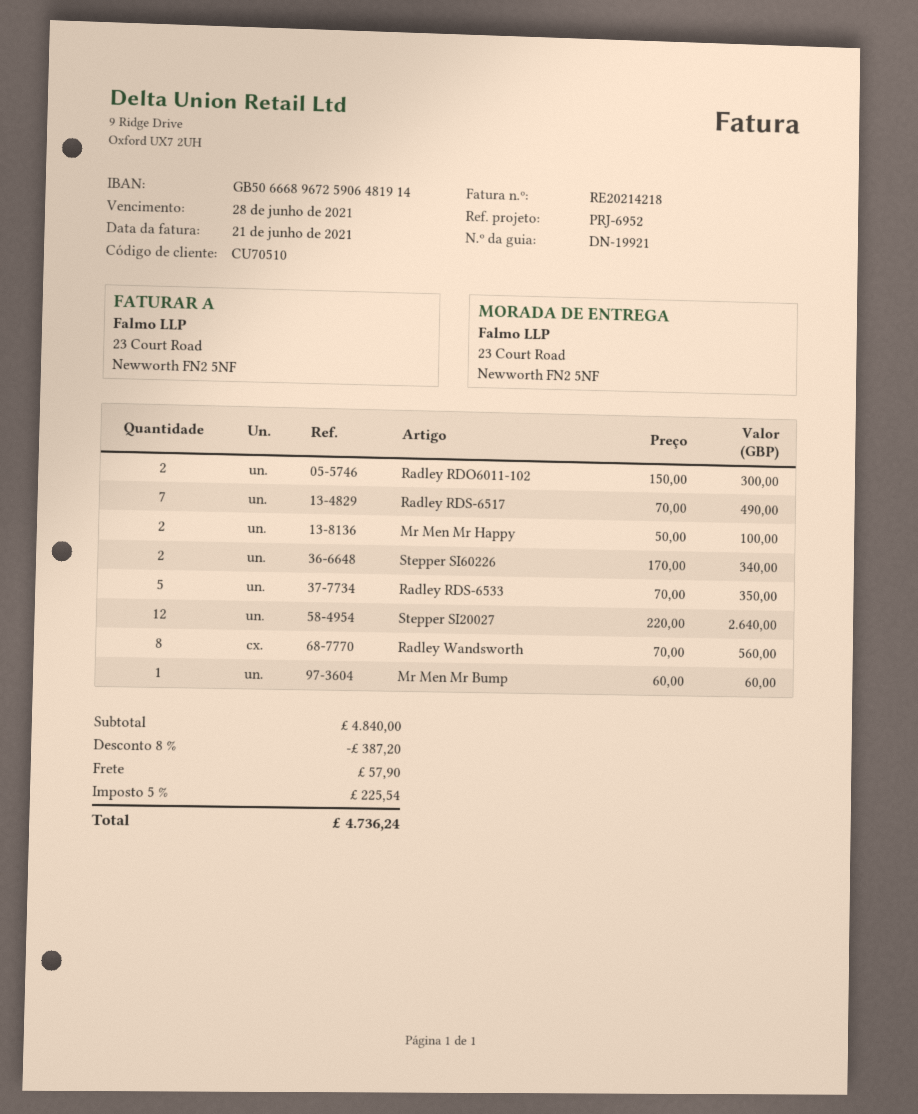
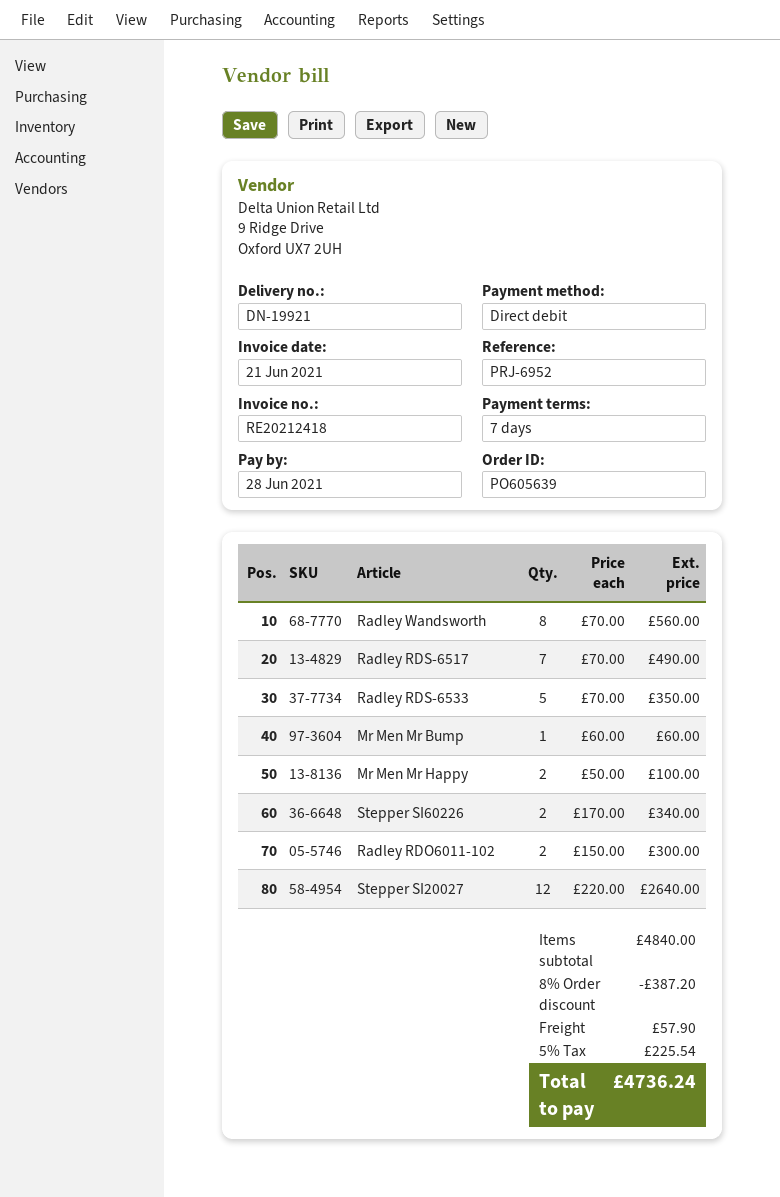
invoice number: RE20214218 -> RE20212418

